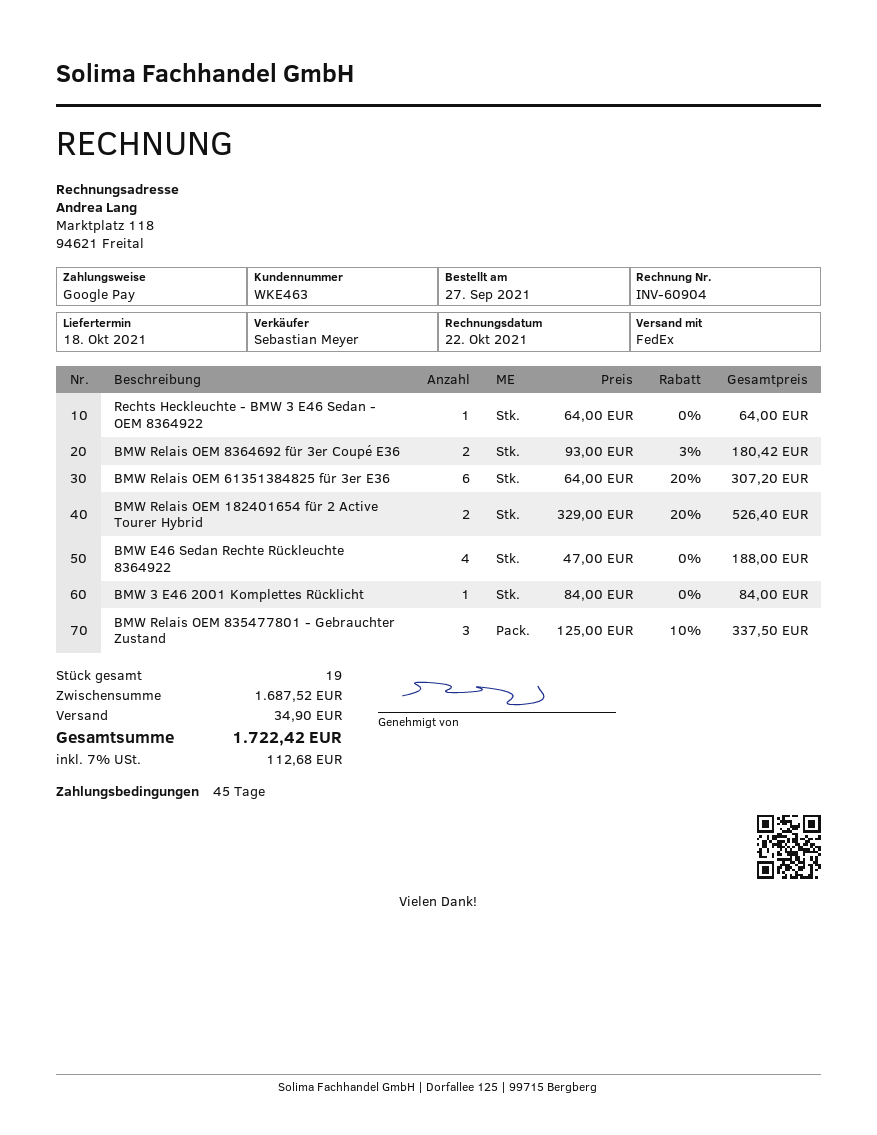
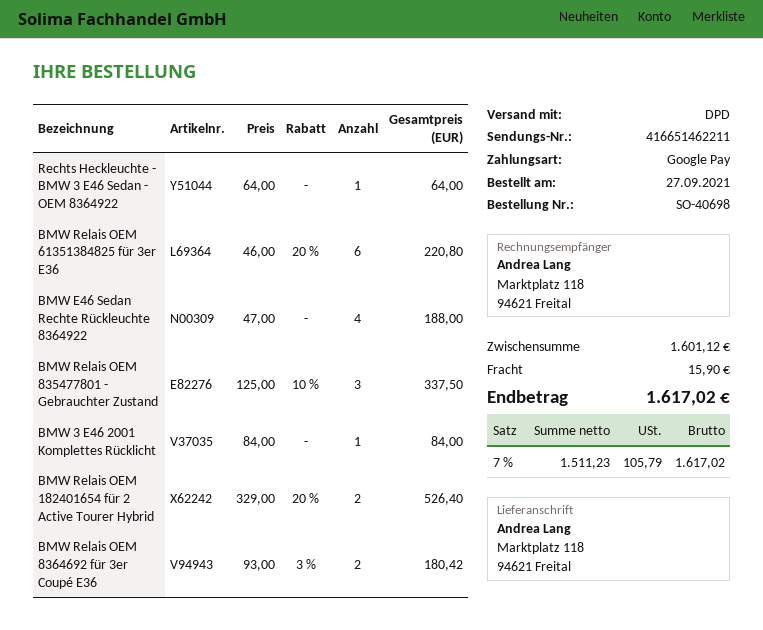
shipping method: FedEx -> DPD
BMW Relais OEM 61351384825 für 3er E36: 6 x 64.00 - 20% = 307.20 -> 6 x 46.00 - 20% = 220.80
subtotal: 1687.52 -> 1601.12
shipping: 34.90 -> 15.90
tax: 7% = 112.68 -> 7% = 105.79
total: 1722.42 -> 1617.02

